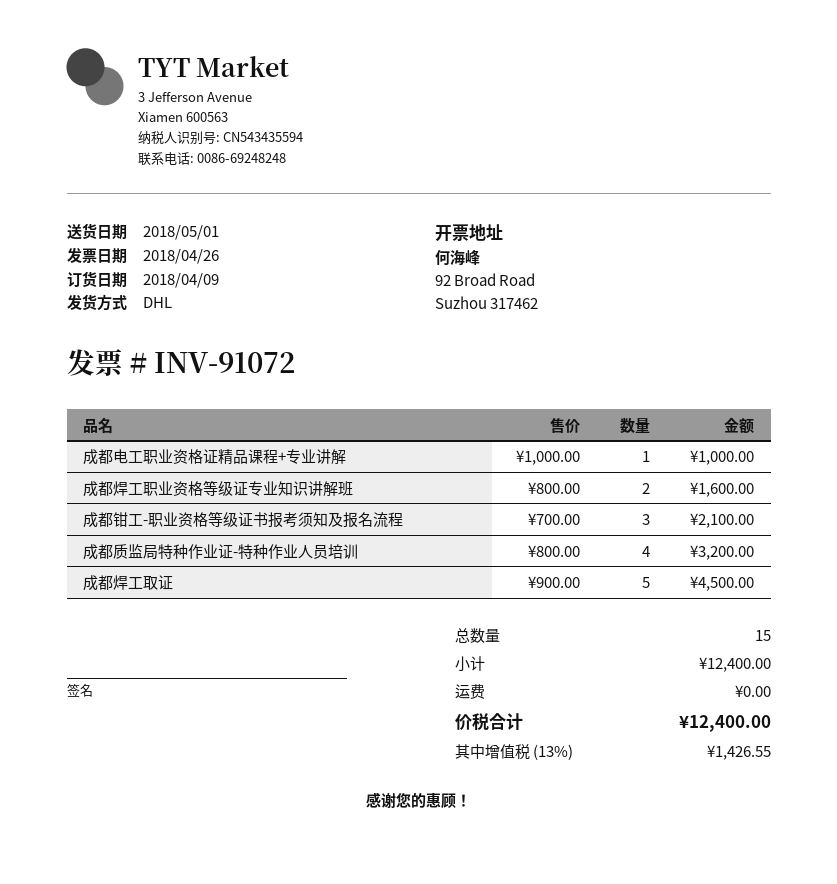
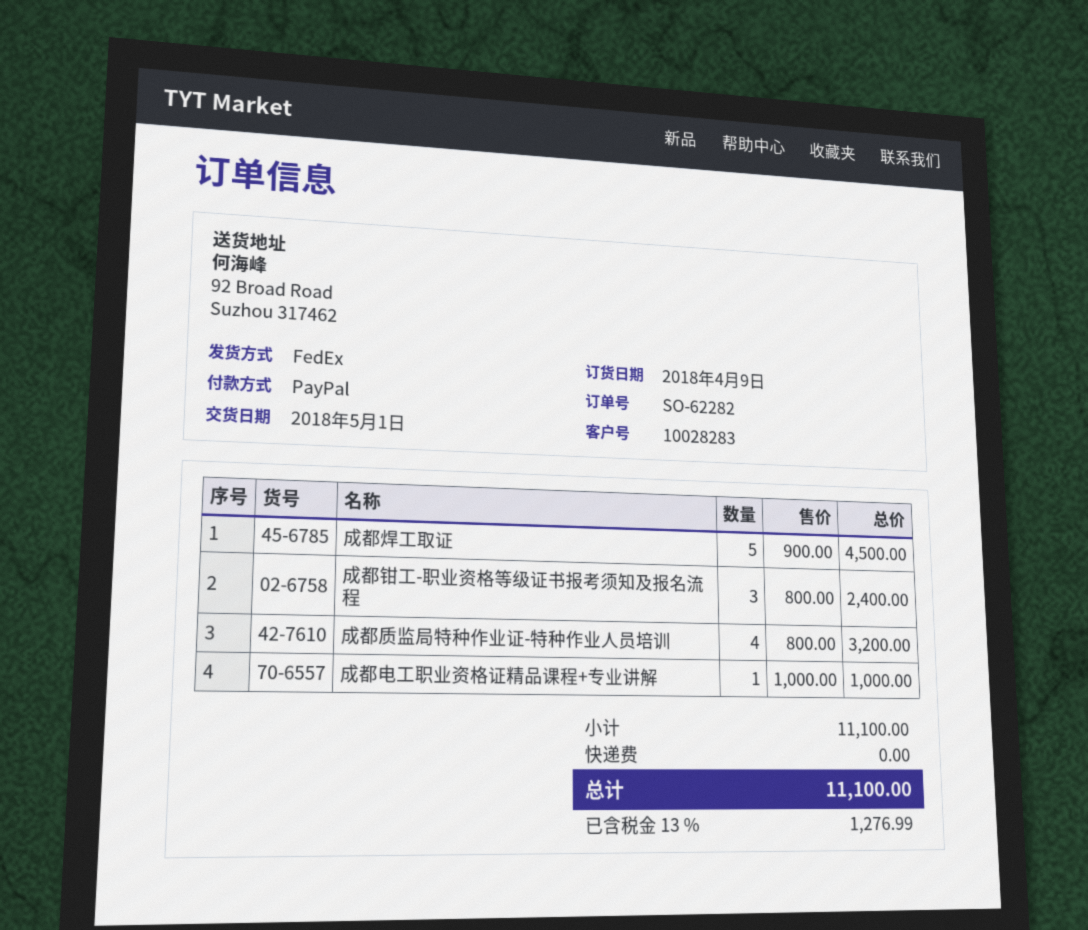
shipping method: DHL -> FedEx
成都焊工职业资格等级证专业知识讲解班: 2 x 800.00 = 1600.00 -> none
成都钳工-职业资格等级证书报考须知及报名流程: 3 x 700.00 = 2100.00 -> 3 x 800.00 = 2400.00
subtotal: 12400.00 -> 11100.00
tax: 13% = 1426.55 -> 13% = 1276.99
total: 12400.00 -> 11100.00

